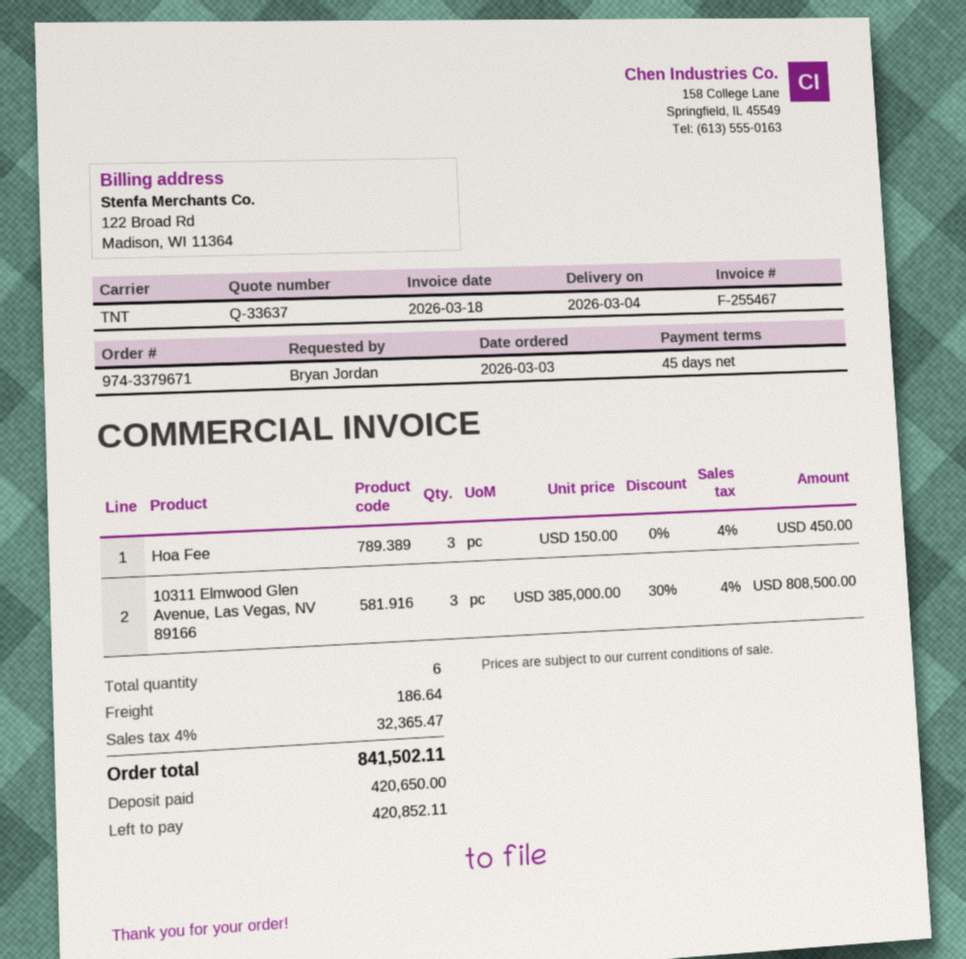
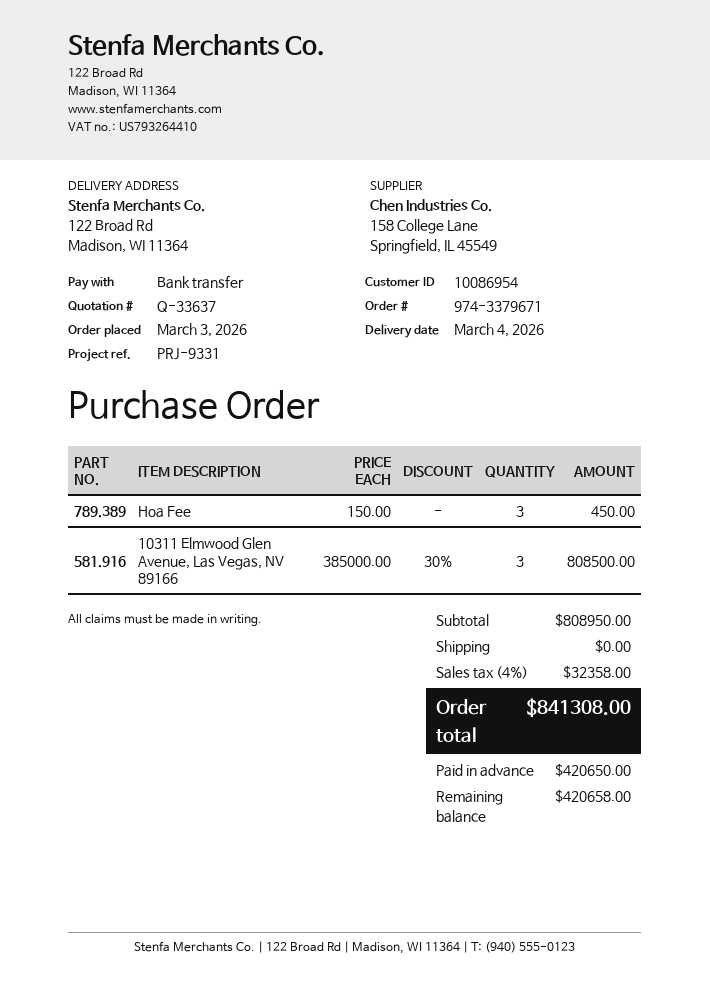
shipping: 186.64 -> 0.00
tax: 4% = 32365.47 -> 4% = 32358.00
total: 841502.11 -> 841308.00
balance: 420852.11 -> 420658.00

